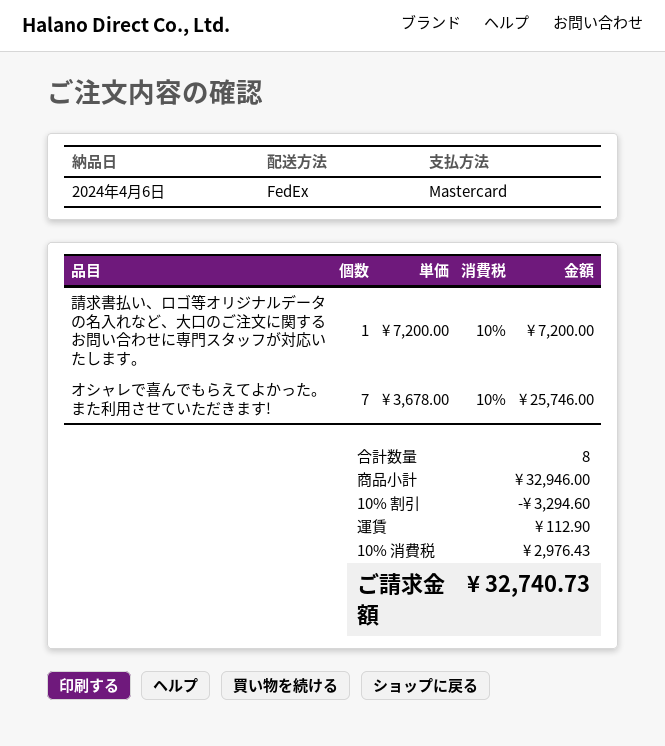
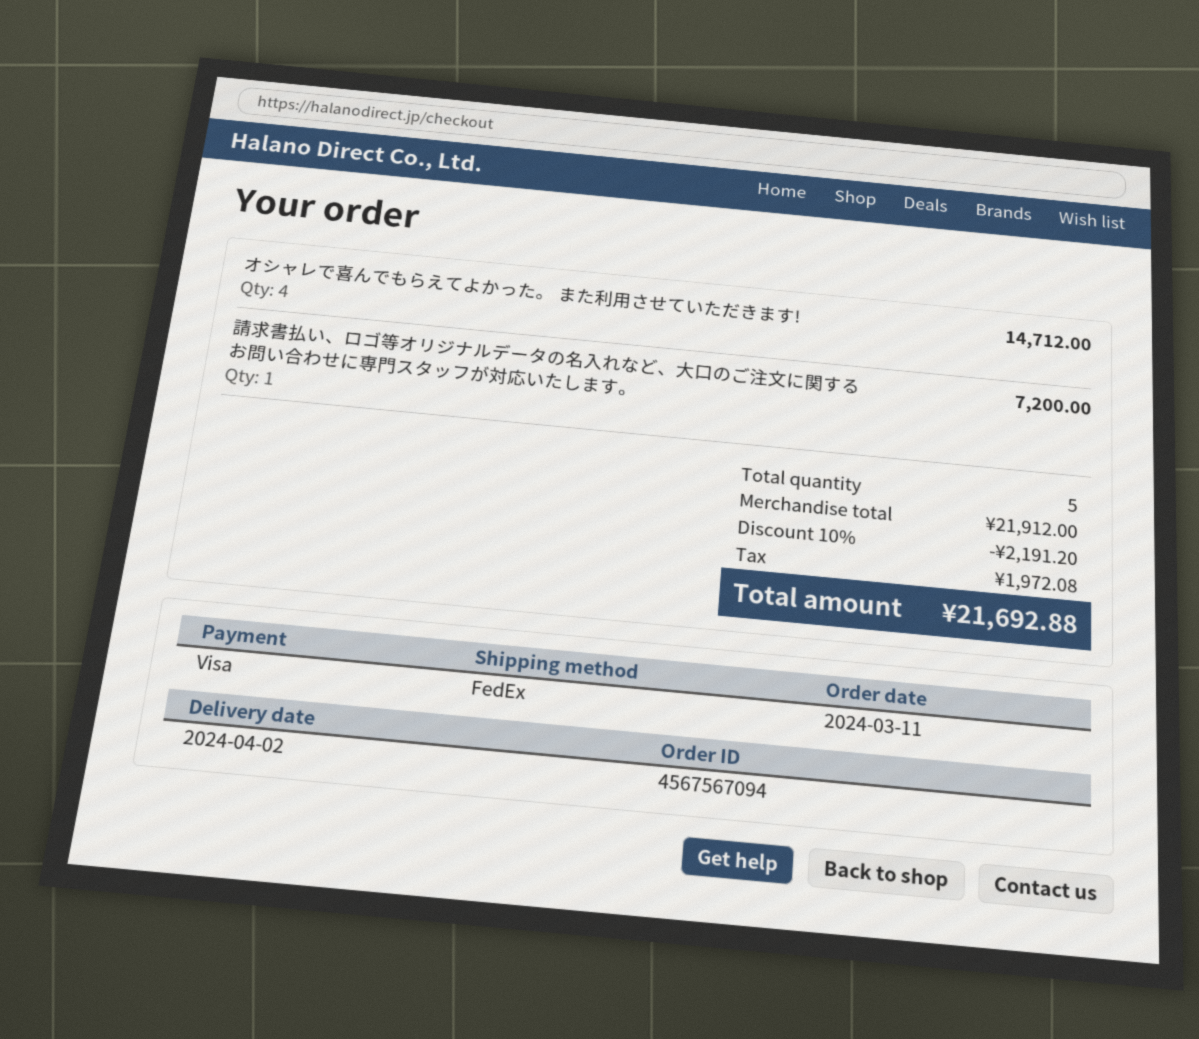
delivery date: 2024-04-06 -> 2024-04-02
payment method: Mastercard -> Visa
オシャレで喜んでもらえてよかった。 また利用させていただきます!: 7 for 25746.00 -> 4 for 14712.00
total quantity: 8 -> 5
subtotal: 32946.00 -> 21912.00
discount: 10% = 3294.60 -> 10% = 2191.20
shipping: 112.90 -> none
tax: 2976.43 -> 1972.08
total: 32740.73 -> 21692.88

